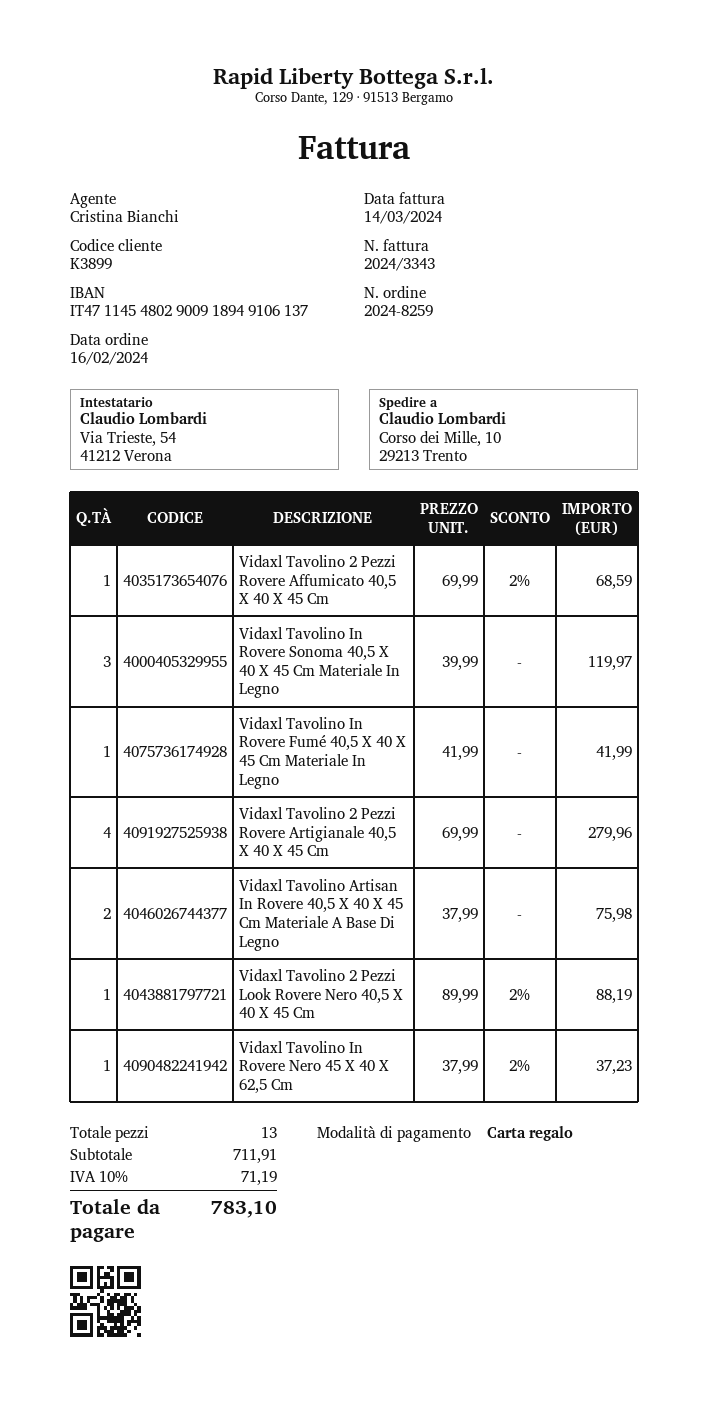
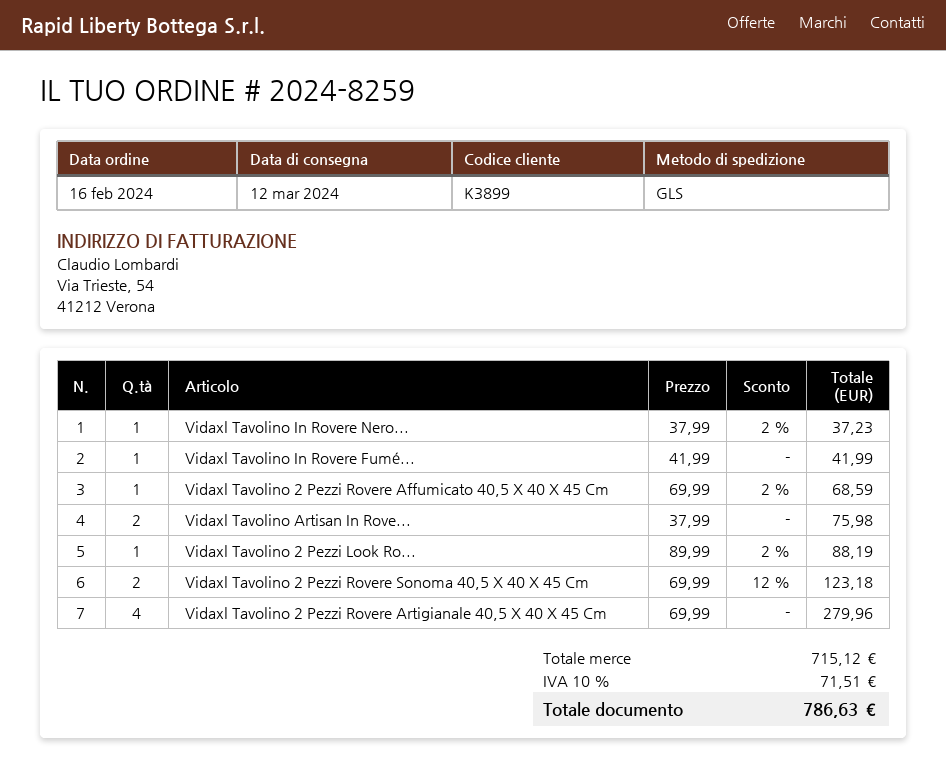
Vidaxl Tavolino In Rovere Sonoma 40,5 X 40 X 45 Cm Materiale In Legno: 3 x 39.99 = 119.97 -> none
Vidaxl Tavolino 2 Pezzi Rovere Sonoma 40,5 X 40 X 45 Cm: none -> 2 x 69.99 - 12% = 123.18
subtotal: 711.91 -> 715.12
tax: 10% = 71.19 -> 10% = 71.51
total: 783.10 -> 786.63

